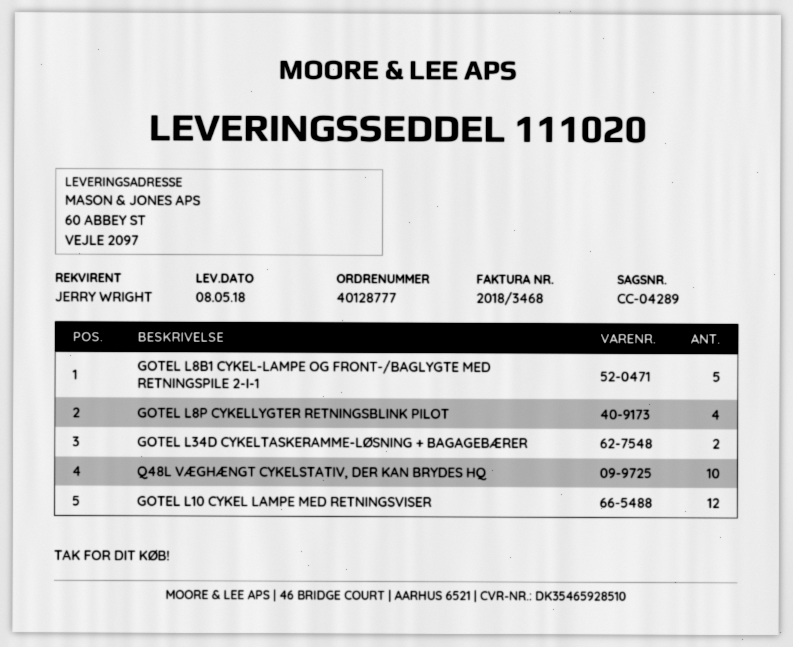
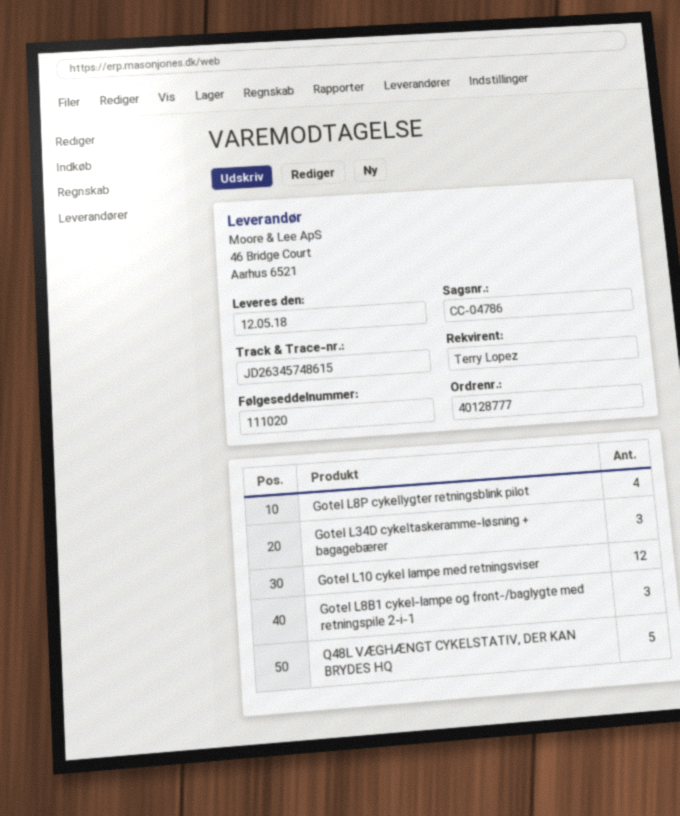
delivery date: 2018-05-08 -> 2018-05-12
reference: CC-04289 -> CC-04786
ordered by: JERRY WRIGHT -> Terry Lopez
GOTEL L8B1 CYKEL-LAMPE OG FRONT-/BAGLYGTE MED RETNINGSPILE 2-I-1: 5 -> 3
GOTEL L34D CYKELTASKERAMME-LØSNING + BAGAGEBÆRER: 2 -> 3
Q48L VÆGHÆNGT CYKELSTATIV, DER KAN BRYDES HQ: 10 -> 5

